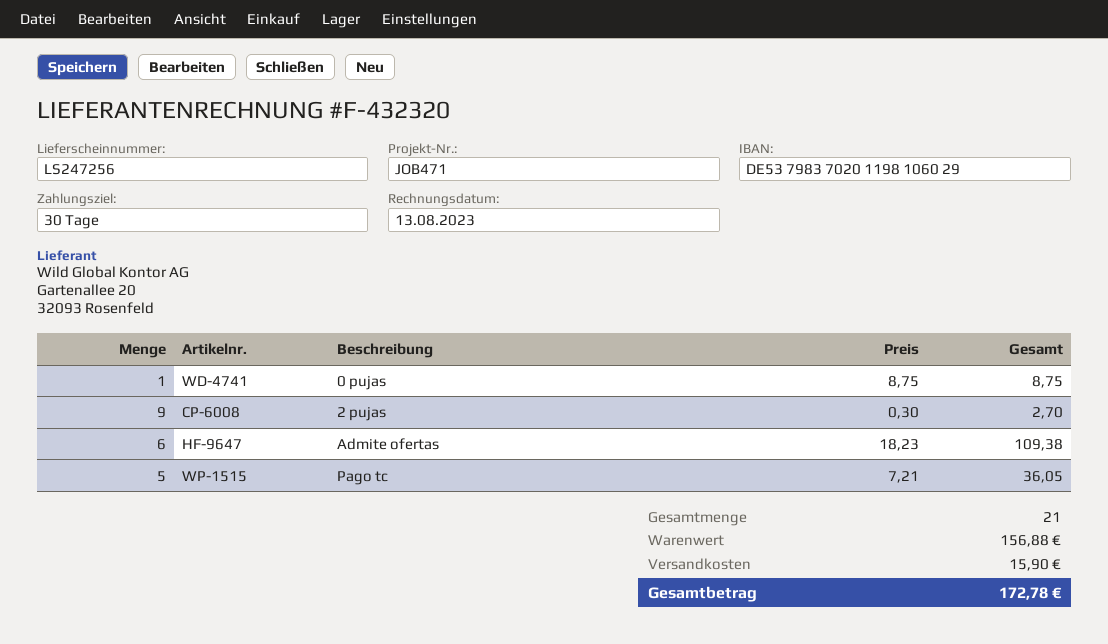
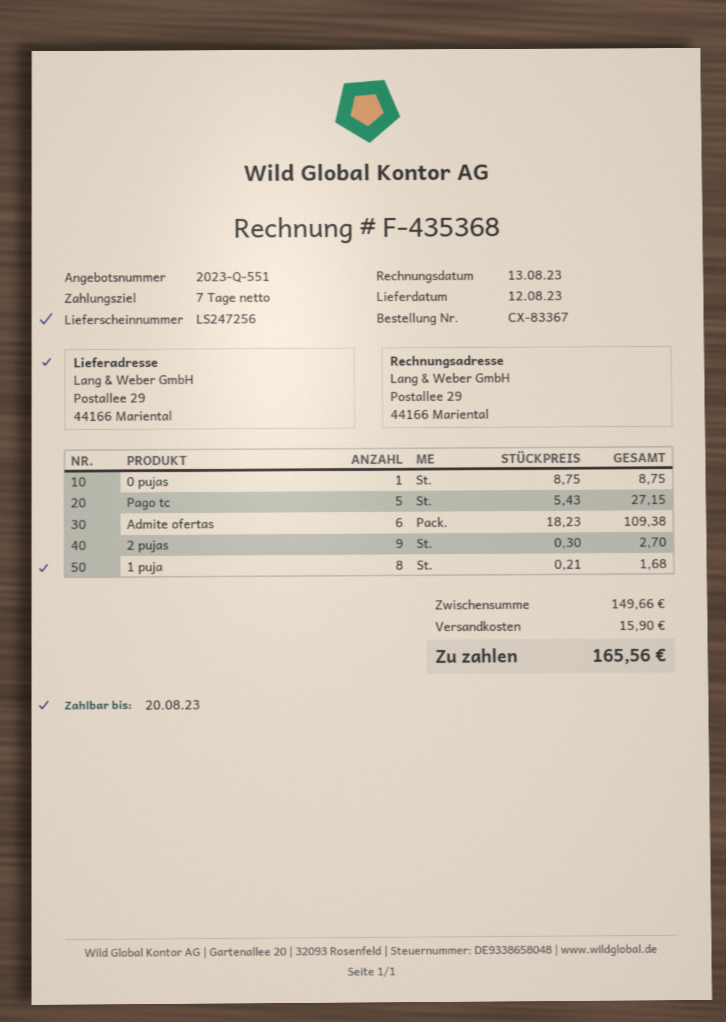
invoice number: F-432320 -> F-435368
payment terms: 30 days -> 7 days
Pago tc: 5 x 7.21 = 36.05 -> 5 x 5.43 = 27.15
1 puja: none -> 8 x 0.21 = 1.68
subtotal: 156.88 -> 149.66
total: 172.78 -> 165.56

